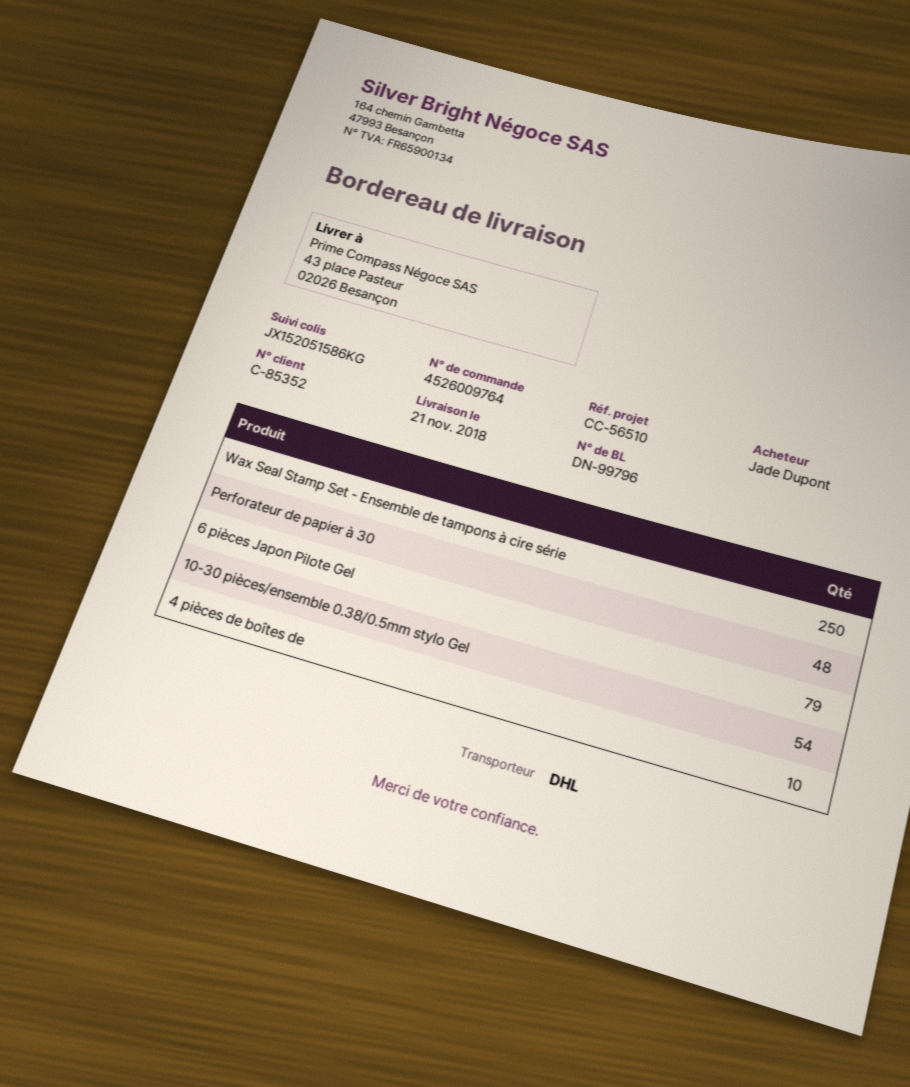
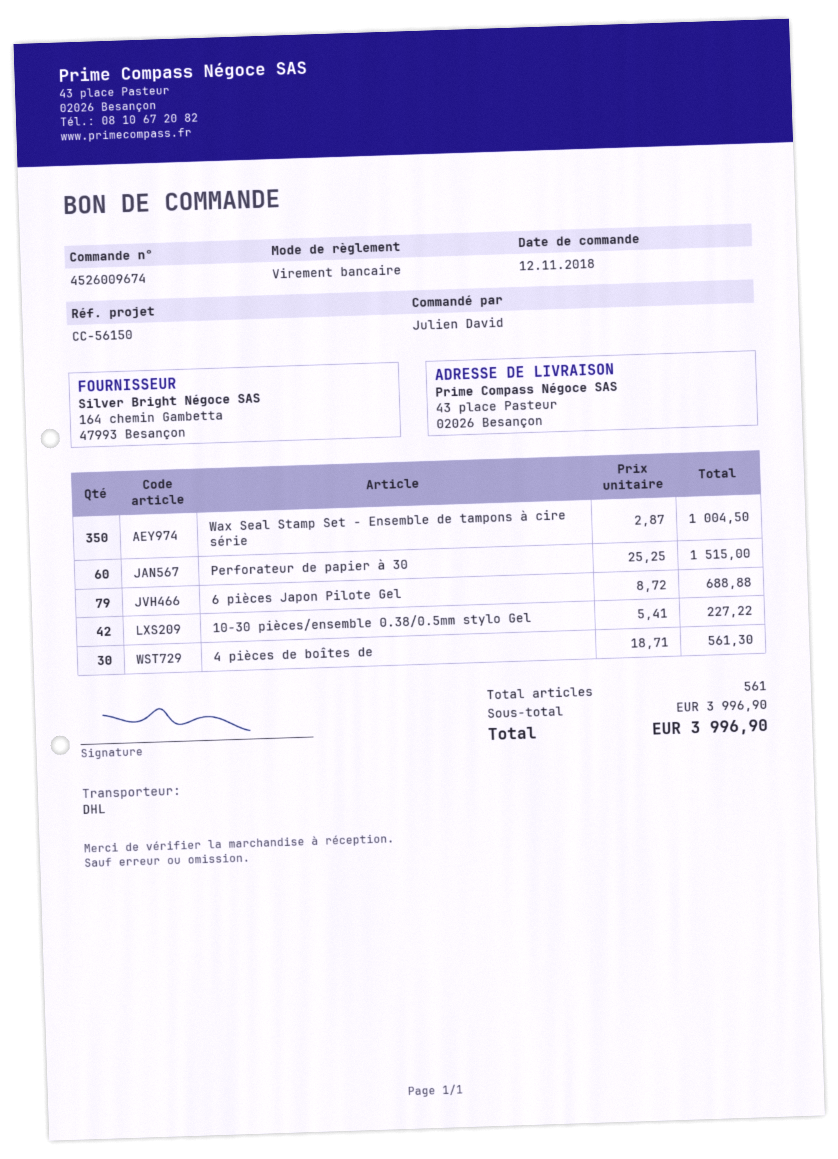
order number: 4526009764 -> 4526009674
reference: CC-56510 -> CC-56150
ordered by: Jade Dupont -> Julien David
Wax Seal Stamp Set - Ensemble de tampons à cire série: 250 -> 350
Perforateur de papier à 30: 48 -> 60
10-30 pièces/ensemble 0.38/0.5mm stylo Gel: 54 -> 42
4 pièces de boîtes de: 10 -> 30

